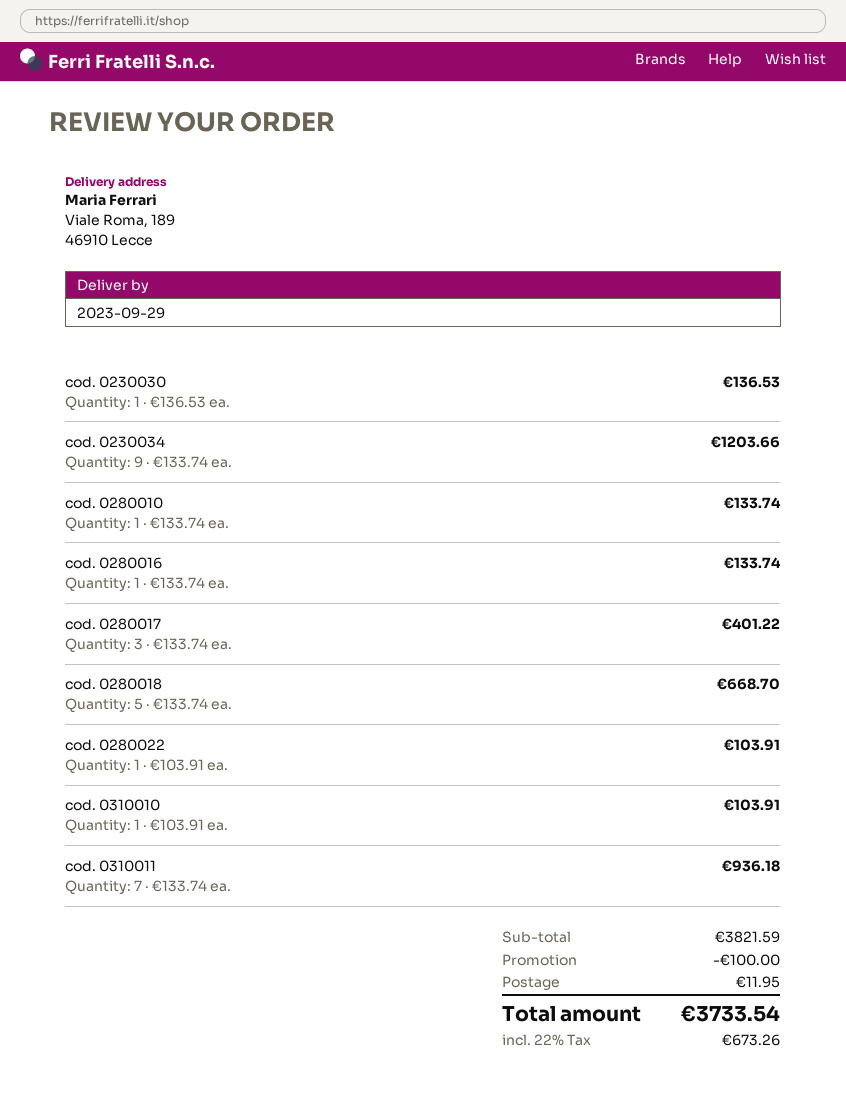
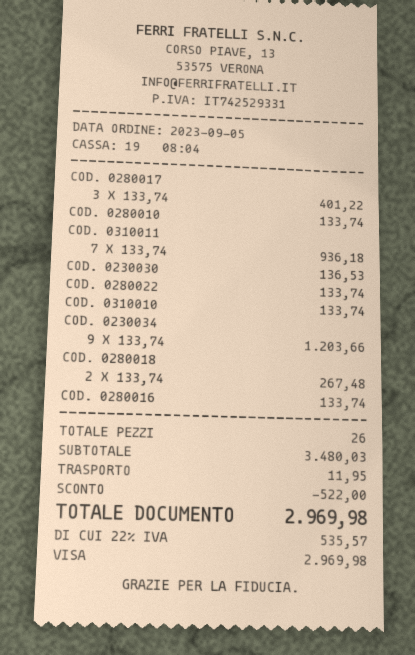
cod. 0280018: 5 x 133.74 = 668.70 -> 2 x 133.74 = 267.48
cod. 0280022: 1 x 103.91 = 103.91 -> 1 x 133.74 = 133.74
cod. 0310010: 1 x 103.91 = 103.91 -> 1 x 133.74 = 133.74
subtotal: 3821.59 -> 3480.03
discount: 100.00 -> 522.00
tax: 22% = 673.26 -> 22% = 535.57
total: 3733.54 -> 2969.98

